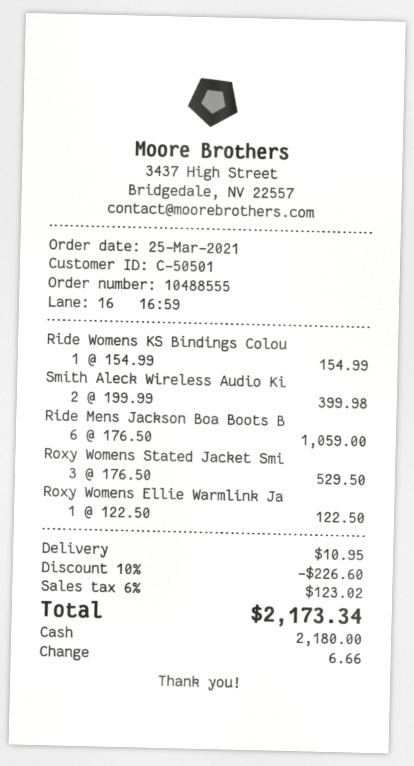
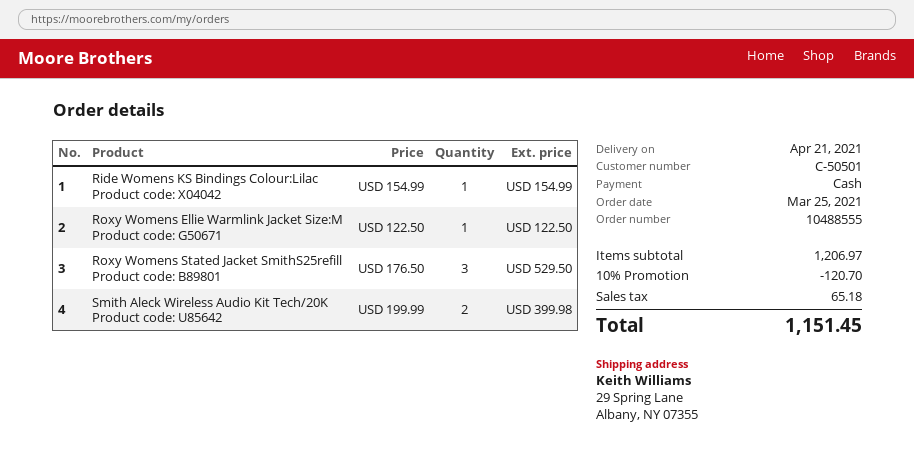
Ride Mens Jackson Boa Boots B: 6 x 176.50 = 1059.00 -> none
discount: 10% = 226.60 -> 10% = 120.70
shipping: 10.95 -> none
tax: 123.02 -> 65.18
total: 2173.34 -> 1151.45

